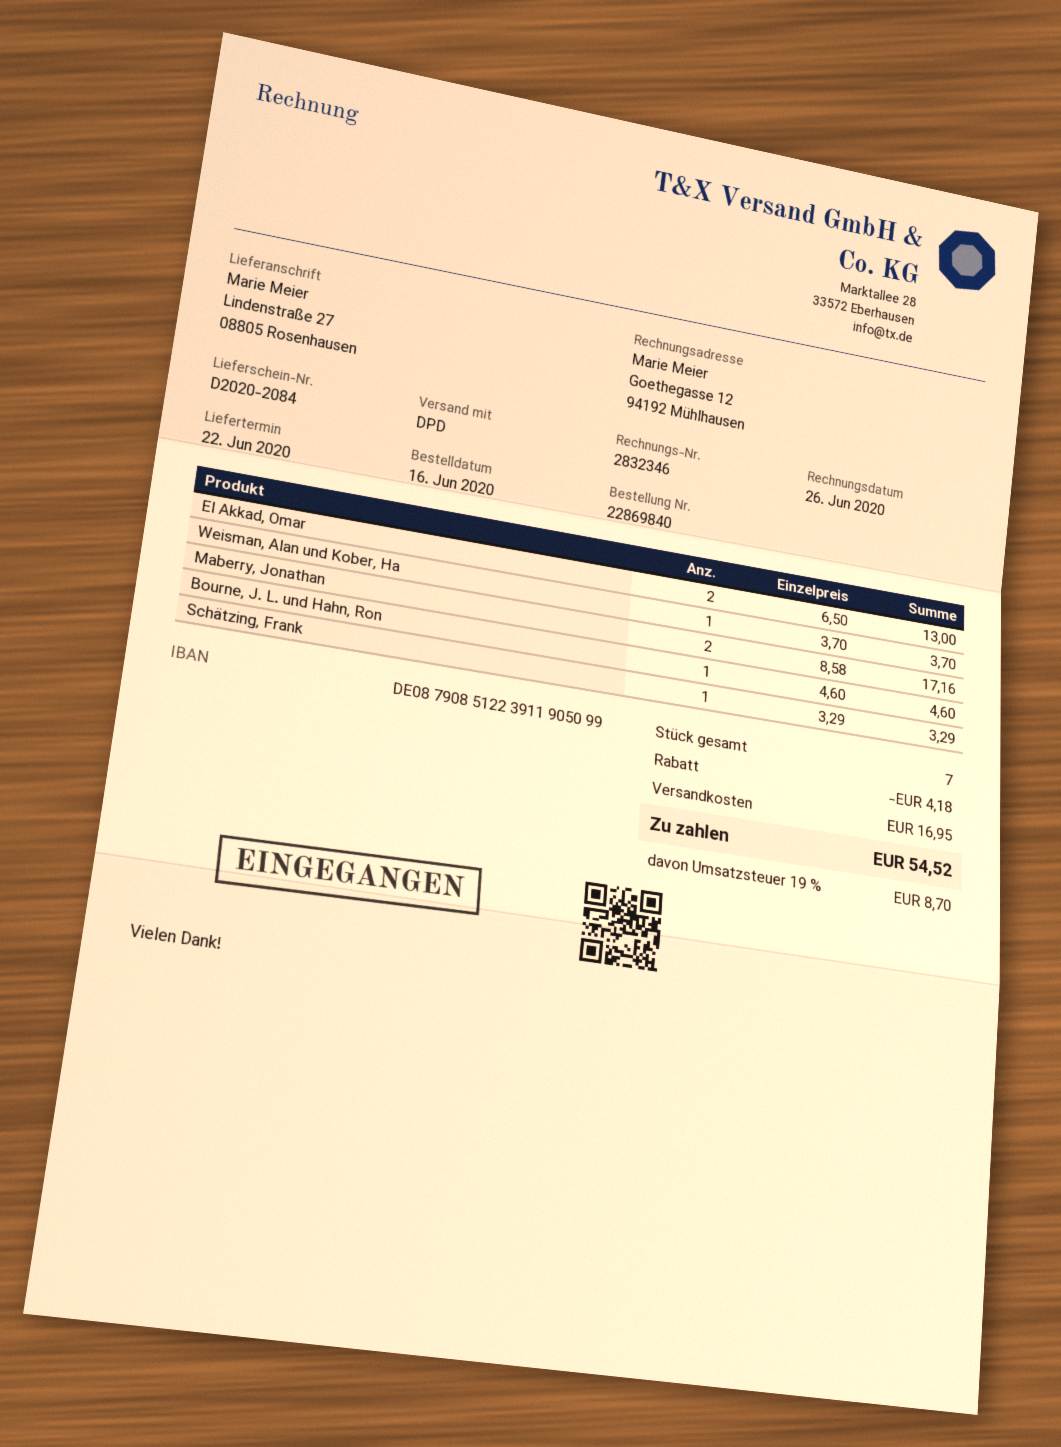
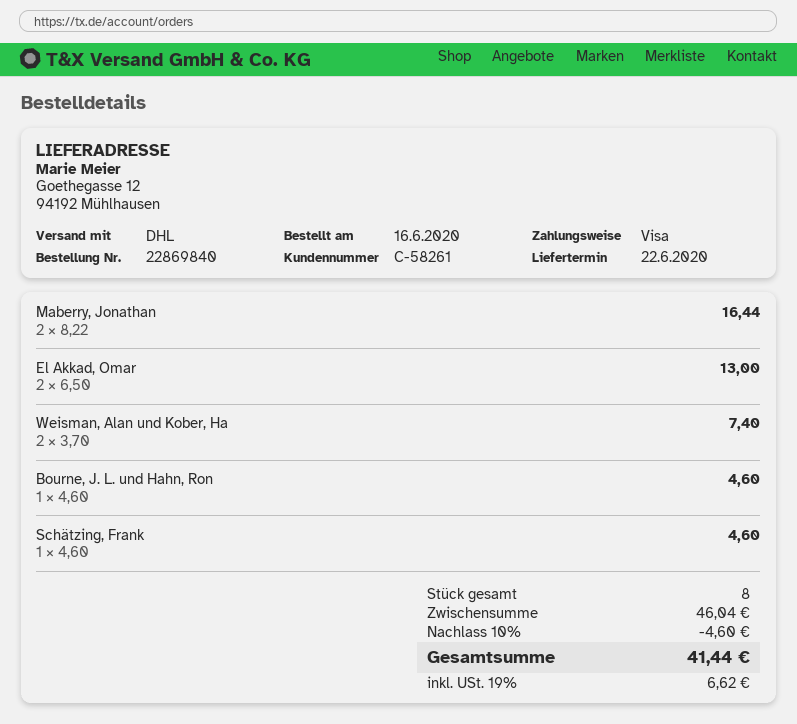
shipping method: DPD -> DHL
ship to: Lindenstraße 27, 08805 Rosenhausen -> Goethegasse 12, 94192 Mühlhausen
Weisman, Alan und Kober, Ha: 1 x 3.70 = 3.70 -> 2 x 3.70 = 7.40
Maberry, Jonathan: 2 x 8.58 = 17.16 -> 2 x 8.22 = 16.44
Schätzing, Frank: 1 x 3.29 = 3.29 -> 1 x 4.60 = 4.60
total quantity: 7 -> 8
discount: 4.18 -> 4.60
shipping: 16.95 -> none
tax: 19% = 8.70 -> 19% = 6.62
total: 54.52 -> 41.44

